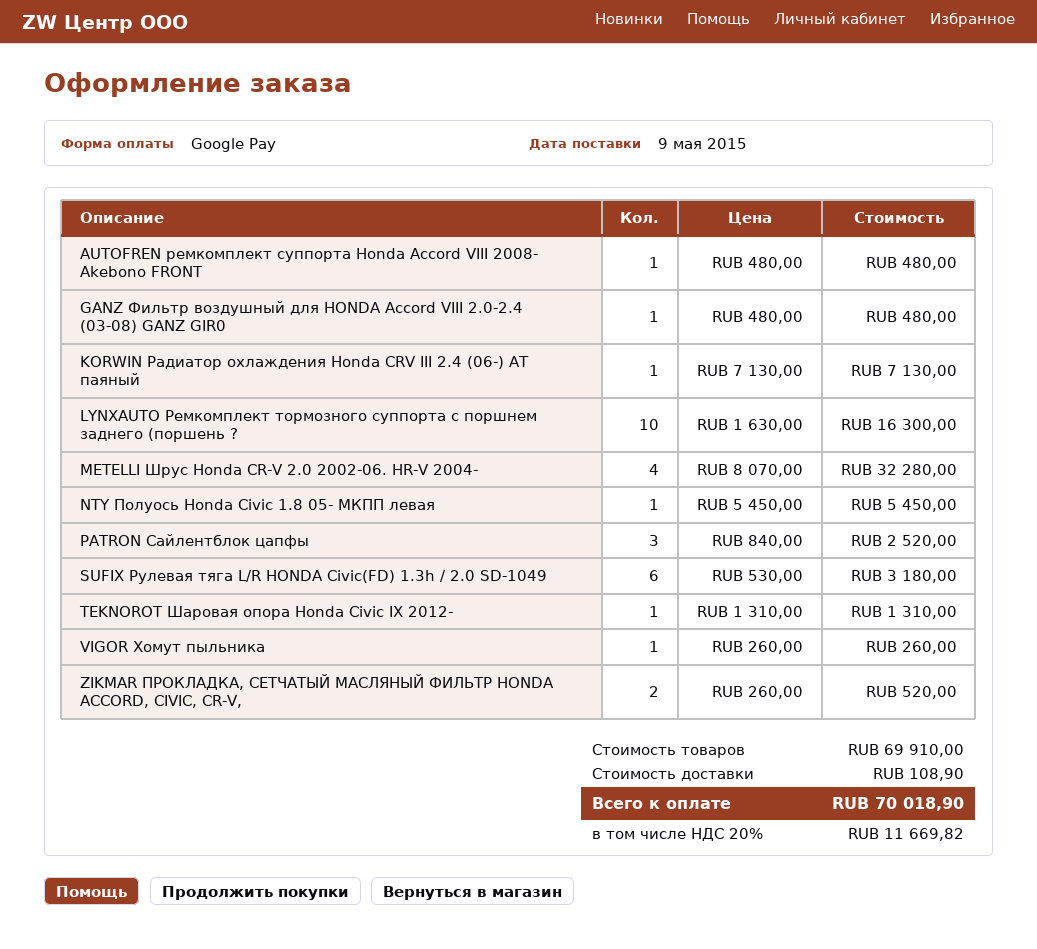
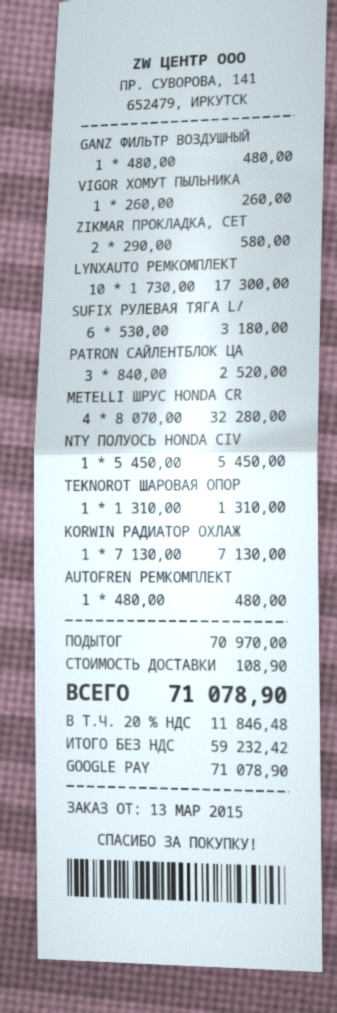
LYNXAUTO Ремкомплект тормозного суппорта с поршнем заднего (поршень ?: 10 x 1630.00 = 16300.00 -> 10 x 1730.00 = 17300.00
ZIKMAR ПРОКЛАДКА, СЕТЧАТЫЙ МАСЛЯНЫЙ ФИЛЬТР HONDA ACCORD, CIVIC, CR-V,: 2 x 260.00 = 520.00 -> 2 x 290.00 = 580.00
subtotal: 69910.00 -> 70970.00
tax: 20% = 11669.82 -> 20% = 11846.48
total: 70018.90 -> 71078.90

